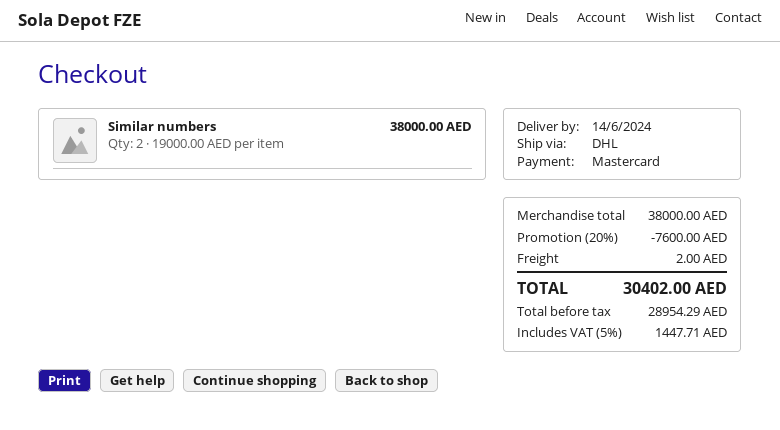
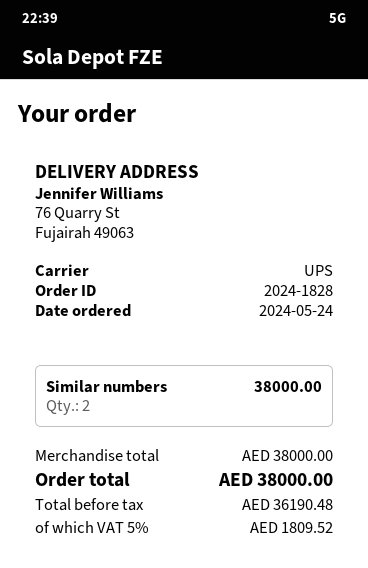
shipping method: DHL -> UPS
discount: 20% = 7600.00 -> none
shipping: 2.00 -> none
net: 28954.29 -> 36190.48
tax: 5% = 1447.71 -> 5% = 1809.52
total: 30402.00 -> 38000.00

